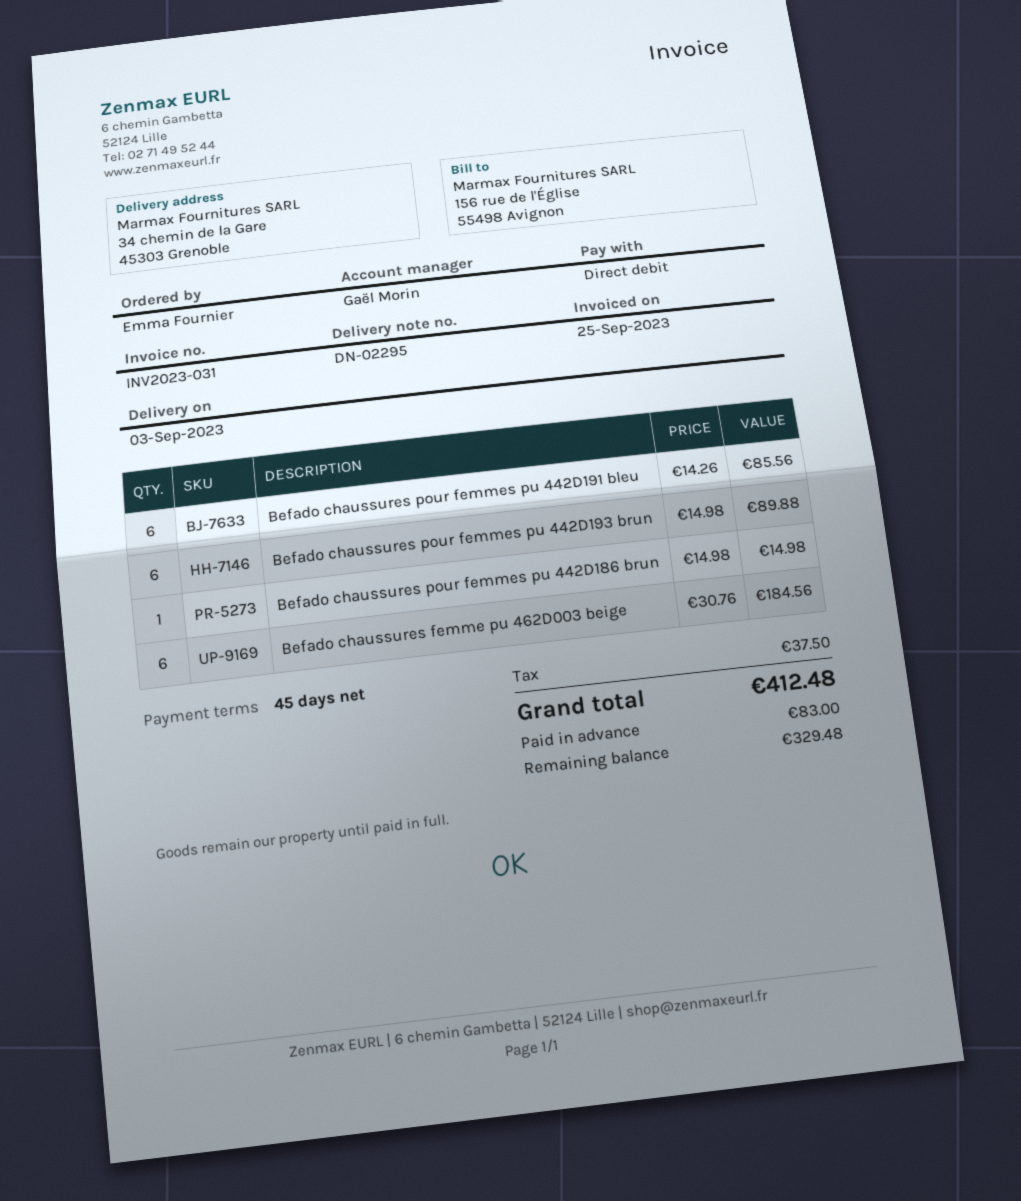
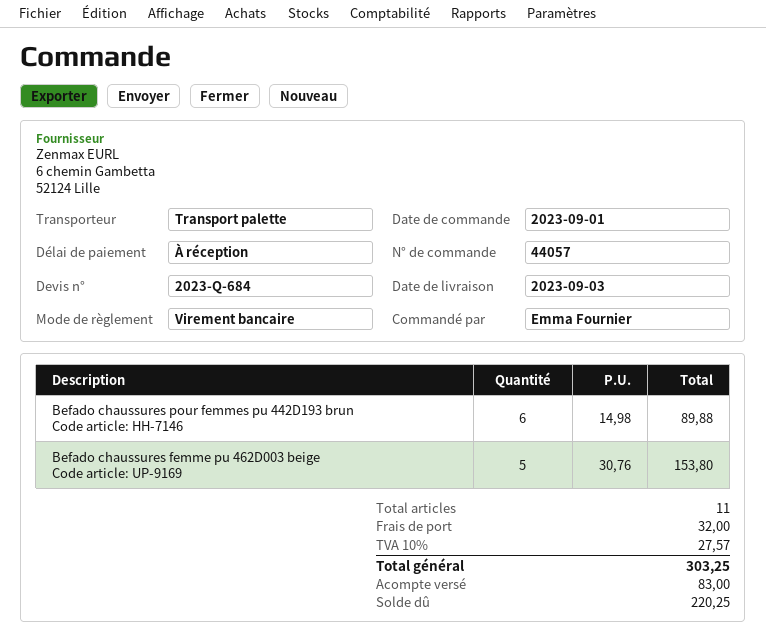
payment terms: 45 days -> on receipt
payment method: direct debit -> bank transfer
Befado chaussures pour femmes pu 442D191 bleu: 6 x 14.26 = 85.56 -> none
Befado chaussures pour femmes pu 442D186 brun: 1 x 14.98 = 14.98 -> none
Befado chaussures femme pu 462D003 beige: 6 x 30.76 = 184.56 -> 5 x 30.76 = 153.80
shipping: none -> 32.00
tax: 37.50 -> 27.57
total: 412.48 -> 303.25
balance: 329.48 -> 220.25

